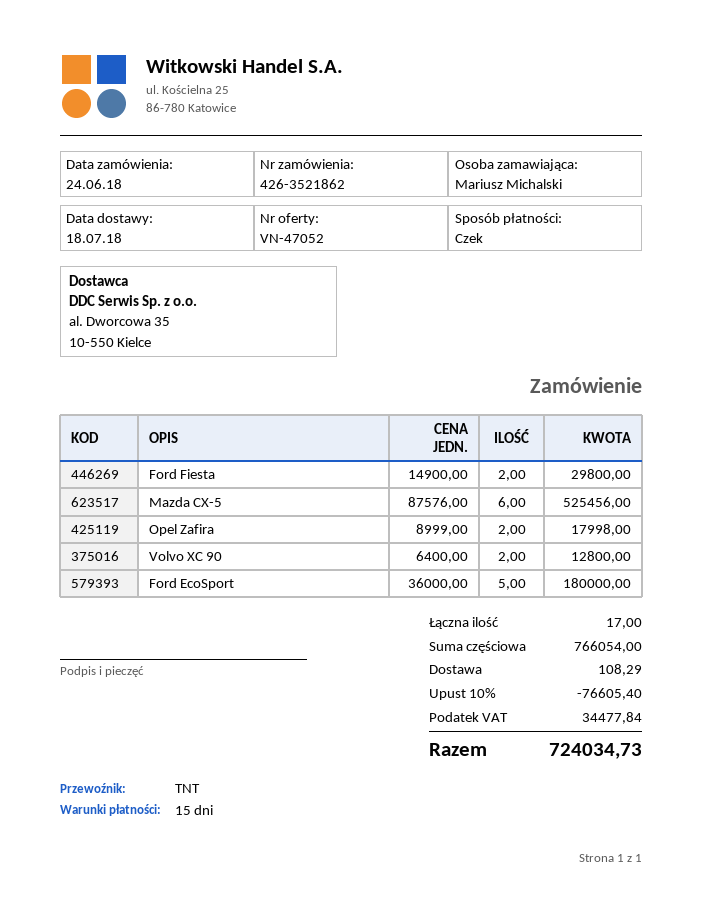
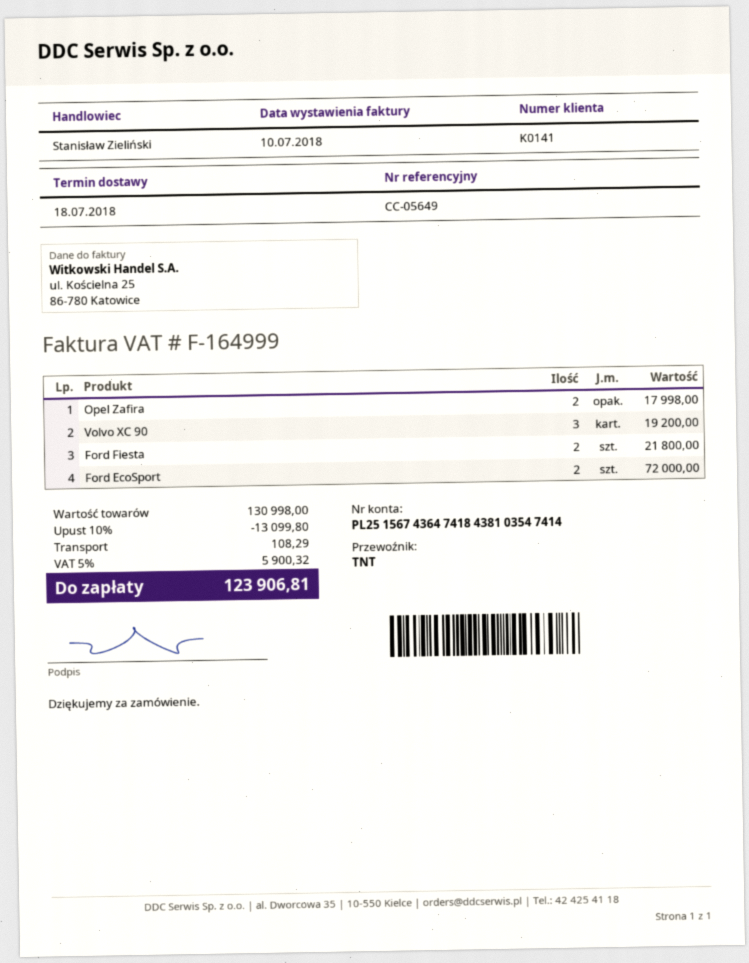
Ford Fiesta: 2 for 29800.00 -> 2 for 21800.00
Mazda CX-5: 6 for 525456.00 -> none
Volvo XC 90: 2 for 12800.00 -> 3 for 19200.00
Ford EcoSport: 5 for 180000.00 -> 2 for 72000.00
subtotal: 766054.00 -> 130998.00
discount: 10% = 76605.40 -> 10% = 13099.80
tax: 34477.84 -> 5900.32
total: 724034.73 -> 123906.81

